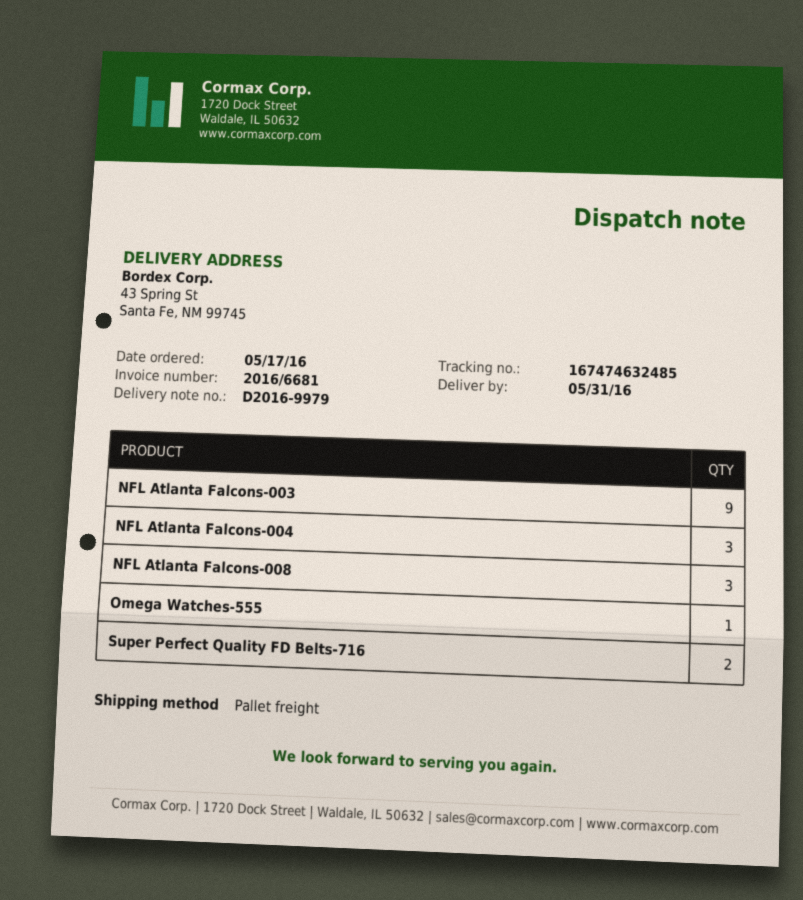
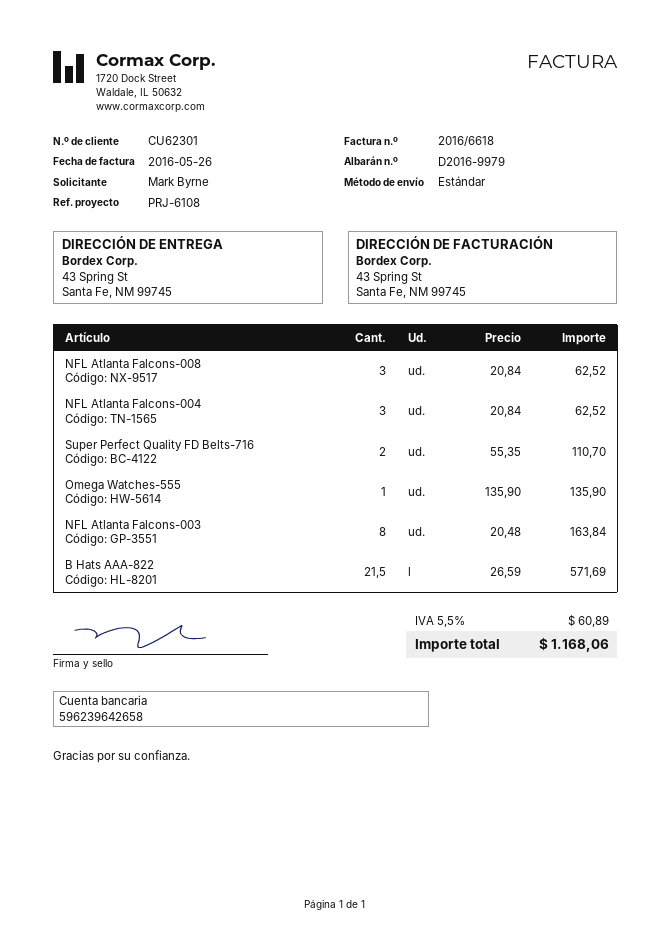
invoice number: 2016/6681 -> 2016/6618
shipping method: pallet freight -> standard
NFL Atlanta Falcons-003: 9 -> 8
B Hats AAA-822: none -> 21.5

